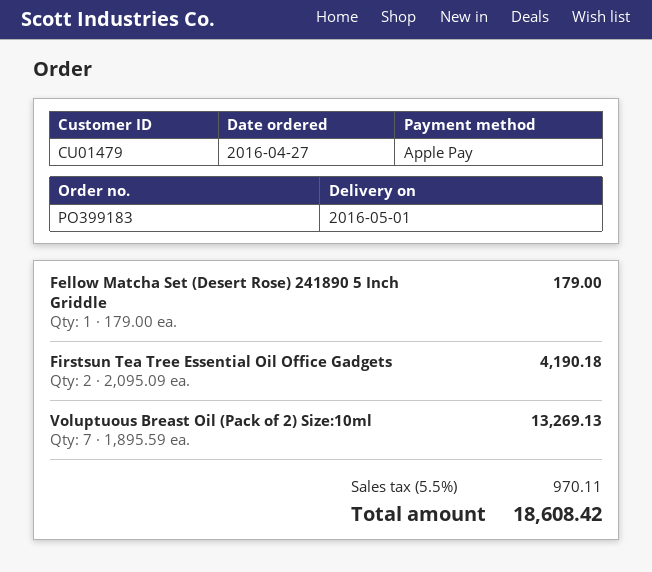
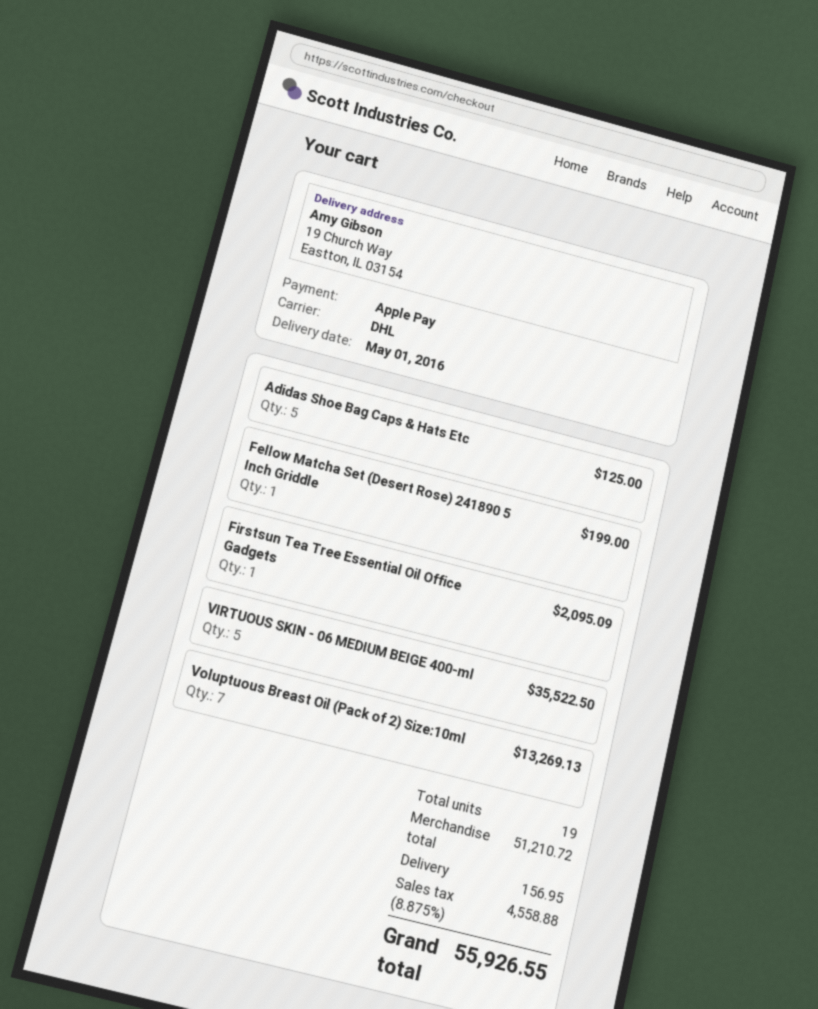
Fellow Matcha Set (Desert Rose) 241890 5 Inch Griddle: 1 for 179.00 -> 1 for 199.00
Firstsun Tea Tree Essential Oil Office Gadgets: 2 for 4190.18 -> 1 for 2095.09
Adidas Shoe Bag Caps & Hats Etc: none -> 5 for 125.00
VIRTUOUS SKIN - 06 MEDIUM BEIGE 400-ml: none -> 5 for 35522.50
shipping: none -> 156.95
tax: 5.5% = 970.11 -> 8.875% = 4558.88
total: 18608.42 -> 55926.55

